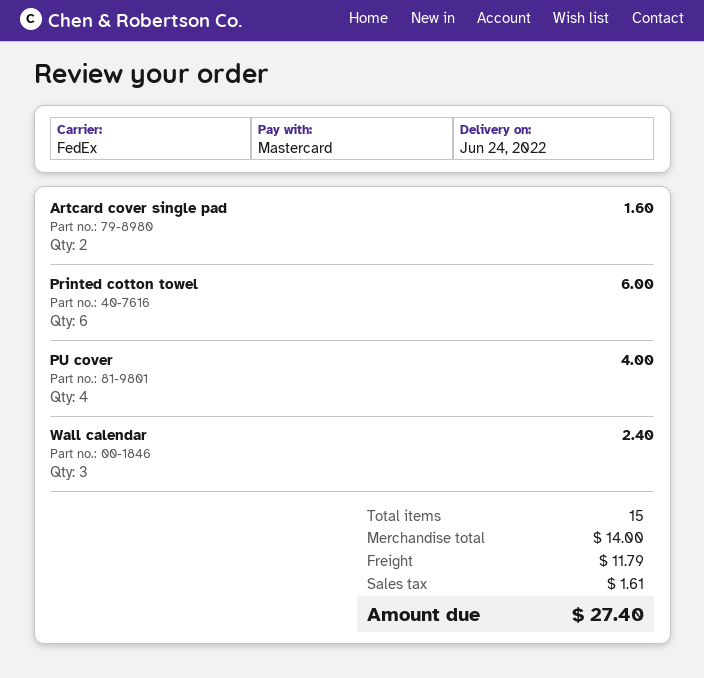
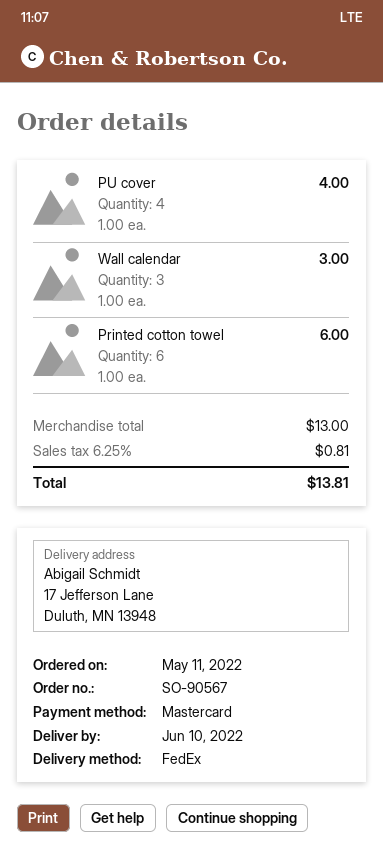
delivery date: 2022-06-24 -> 2022-06-10
Artcard cover single pad: 2 for 1.60 -> none
Wall calendar: 3 for 2.40 -> 3 for 3.00
subtotal: 14.00 -> 13.00
shipping: 11.79 -> none
tax: 1.61 -> 0.81
total: 27.40 -> 13.81

